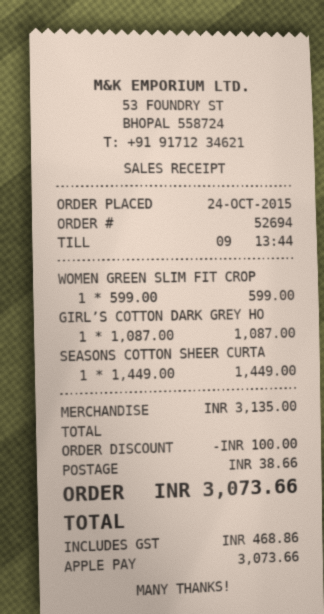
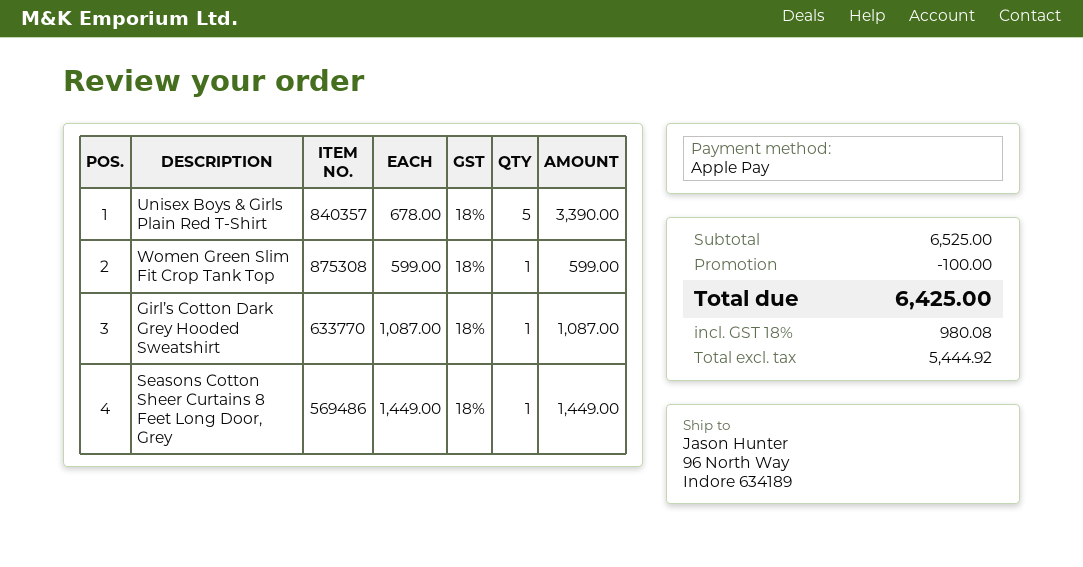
Unisex Boys & Girls Plain Red T-Shirt: none -> 5 x 678.00 = 3390.00
subtotal: 3135.00 -> 6525.00
shipping: 38.66 -> none
tax: 468.86 -> 980.08
total: 3073.66 -> 6425.00

